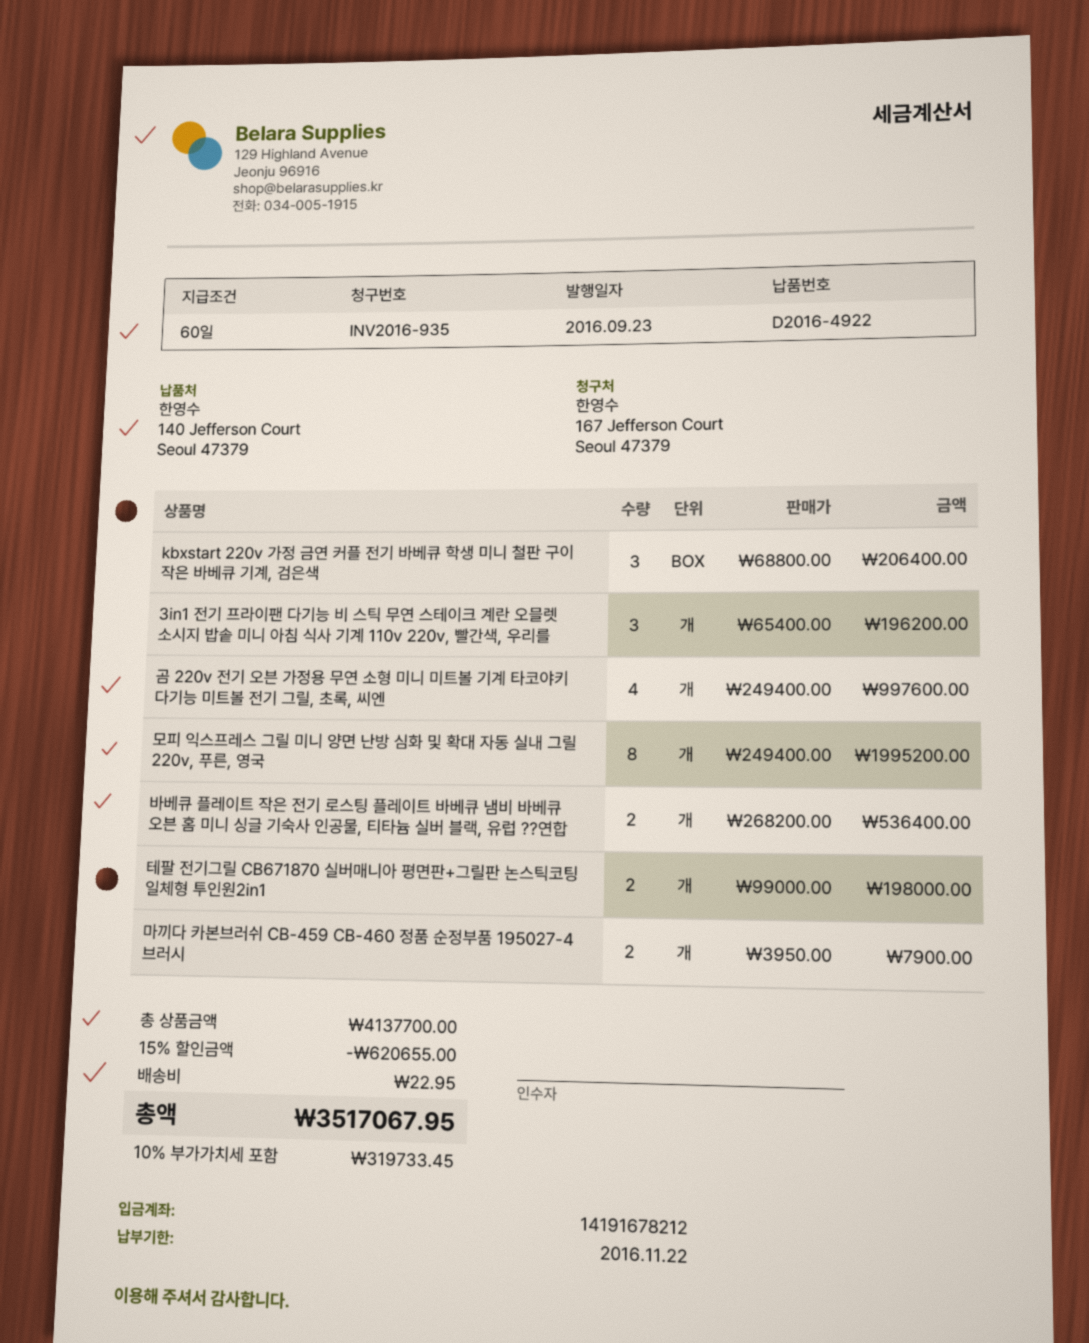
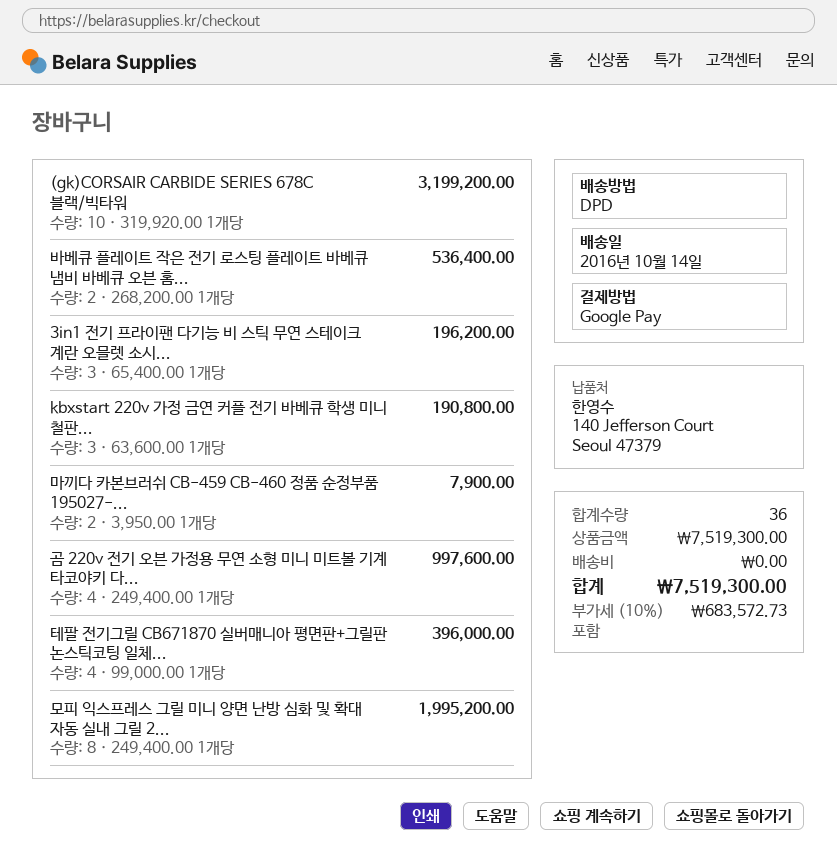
kbxstart 220v 가정 금연 커플 전기 바베큐 학생 미니 철판 구이 작은 바베큐 기계, 검은색: 3 x 68800.00 = 206400.00 -> 3 x 63600.00 = 190800.00
테팔 전기그릴 CB671870 실버매니아 평면판+그릴판 논스틱코팅 일체형 투인원2in1: 2 x 99000.00 = 198000.00 -> 4 x 99000.00 = 396000.00
(gk)CORSAIR CARBIDE SERIES 678C 블랙/빅타워: none -> 10 x 319920.00 = 3199200.00
subtotal: 4137700.00 -> 7519300.00
discount: 15% = 620655.00 -> none
shipping: 22.95 -> 0.00
tax: 10% = 319733.45 -> 10% = 683572.73
total: 3517067.95 -> 7519300.00

